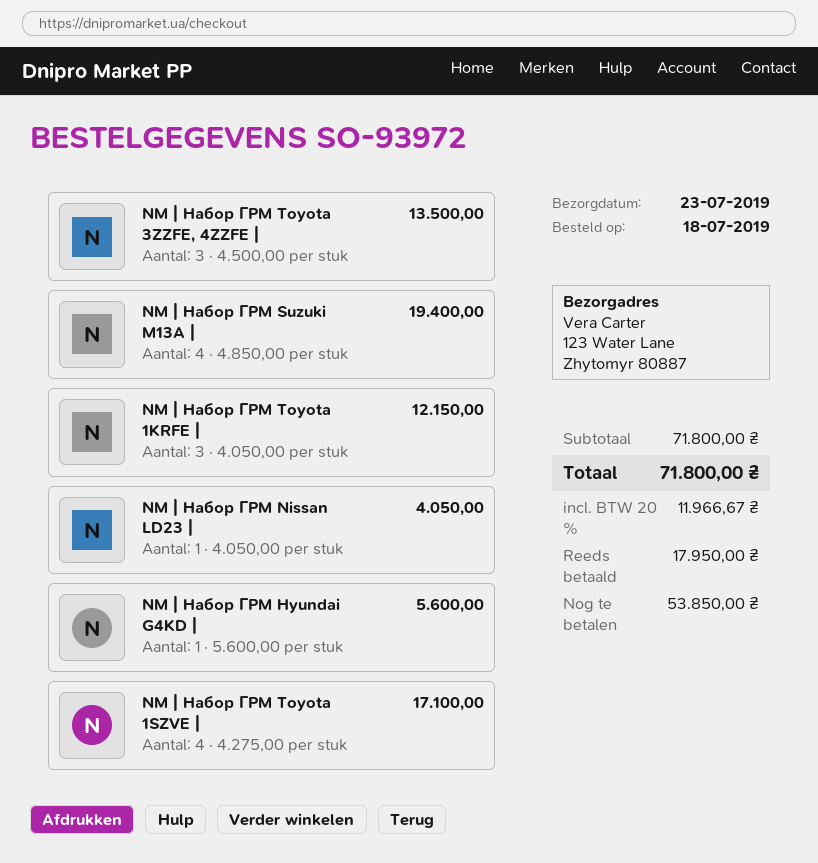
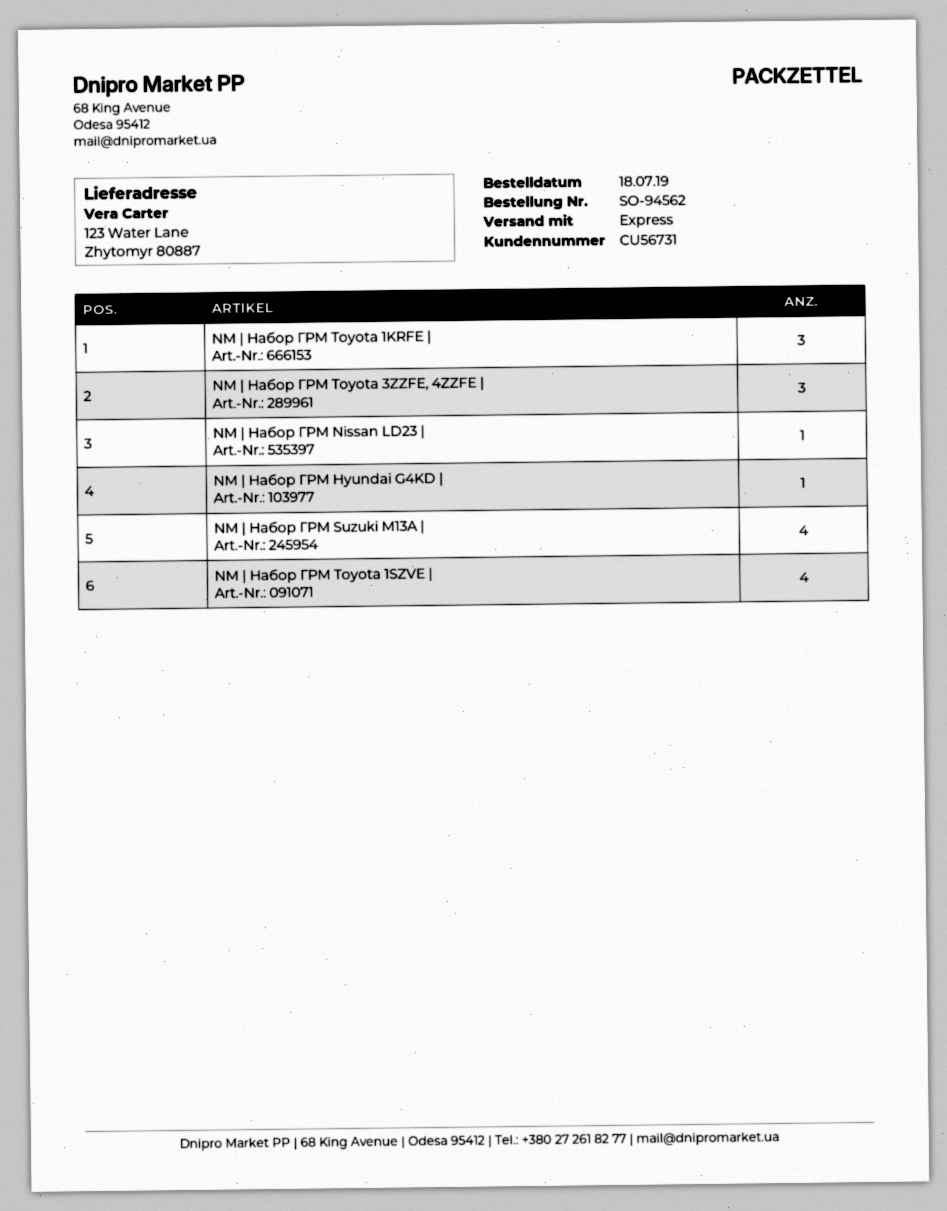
order number: SO-93972 -> SO-94562

